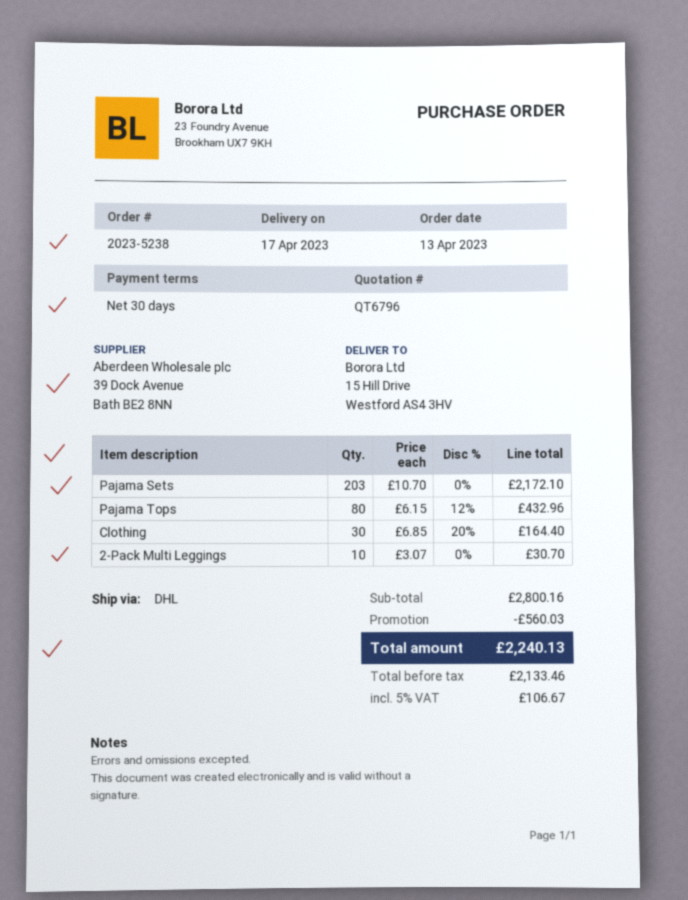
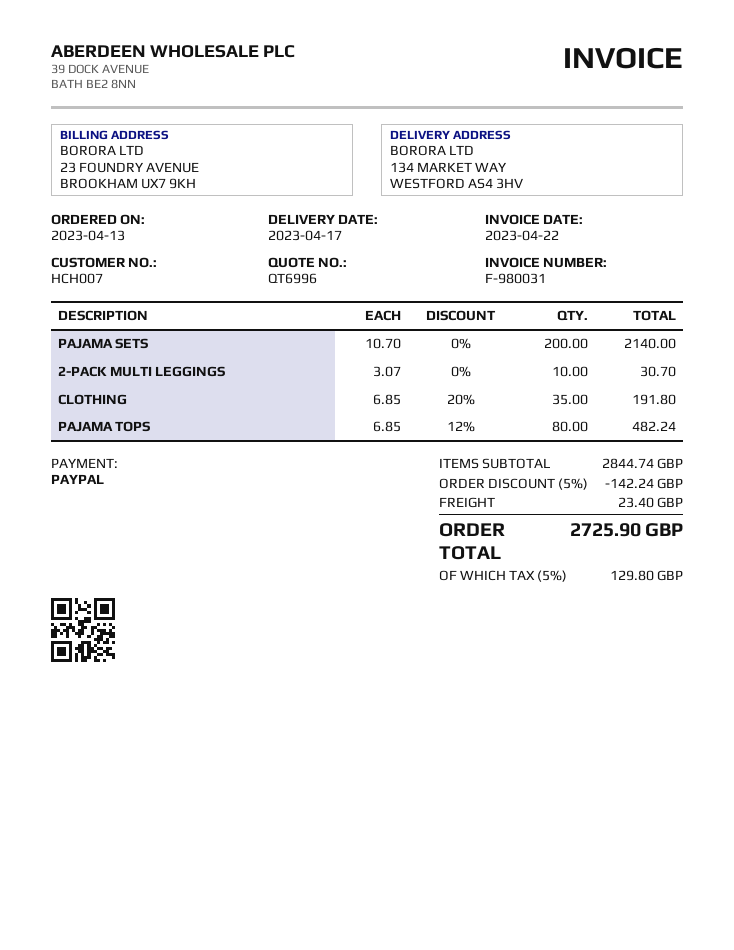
quote number: QT6796 -> QT6996
ship to: 15 Hill Drive, Westford AS4 3HV -> 134 MARKET WAY, WESTFORD AS4 3HV
Pajama Sets: 203 x 10.70 = 2172.10 -> 200 x 10.70 = 2140.00
Pajama Tops: 80 x 6.15 - 12% = 432.96 -> 80 x 6.85 - 12% = 482.24
Clothing: 30 x 6.85 - 20% = 164.40 -> 35 x 6.85 - 20% = 191.80
subtotal: 2800.16 -> 2844.74
discount: 560.03 -> 142.24
shipping: none -> 23.40
tax: 5% = 106.67 -> 5% = 129.80
total: 2240.13 -> 2725.90

